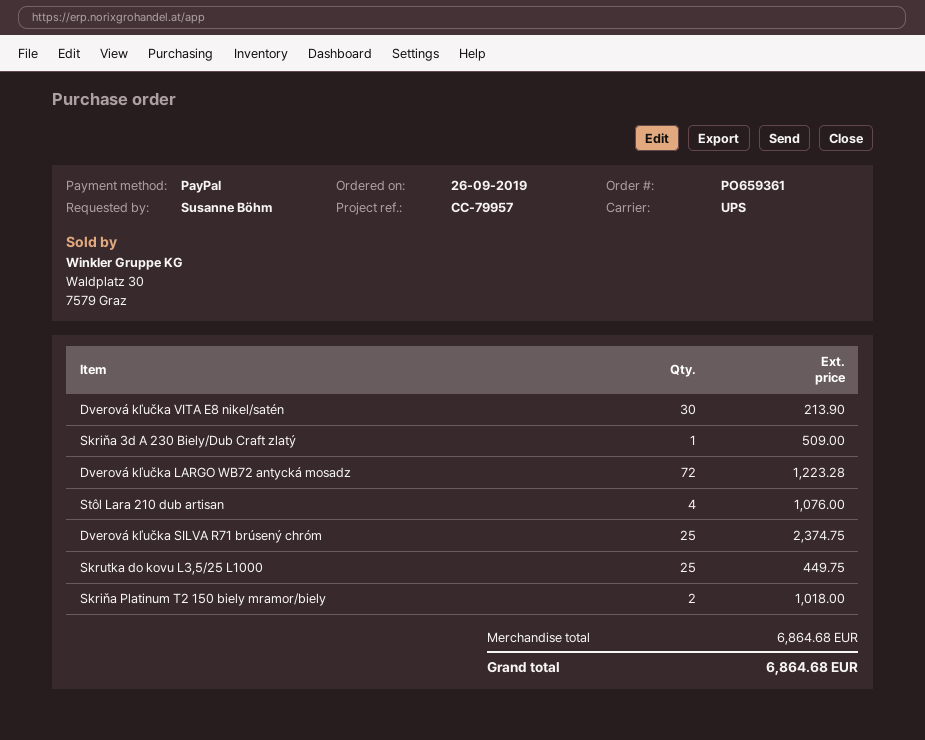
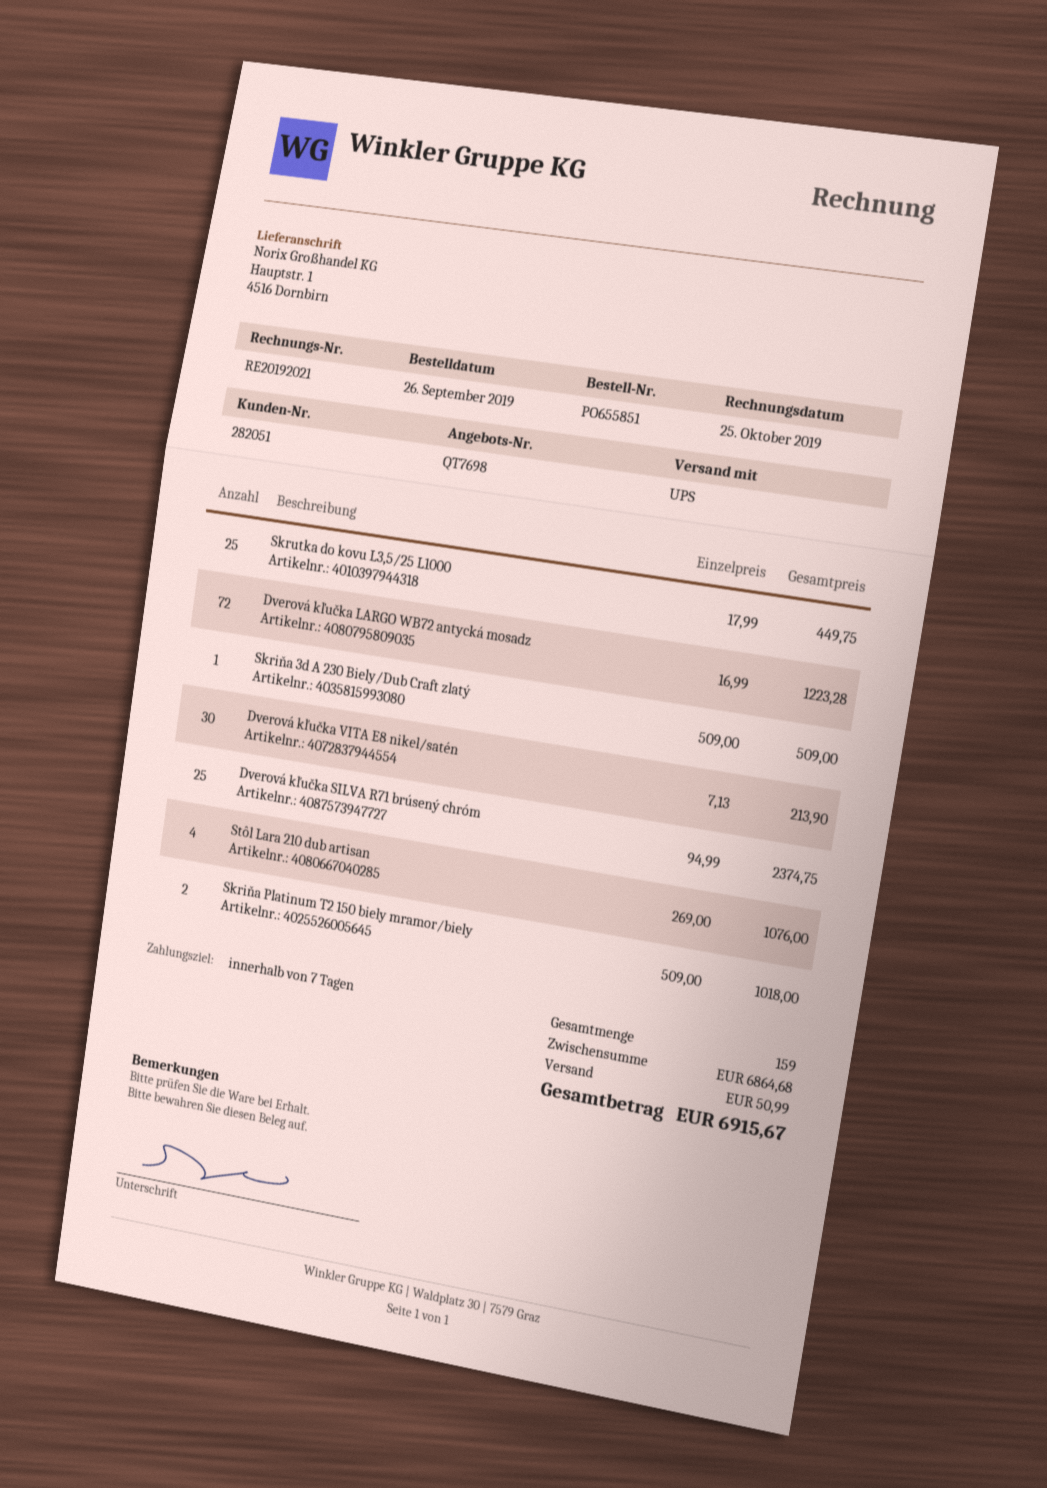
order number: PO659361 -> PO655851
shipping: none -> 50.99
total: 6864.68 -> 6915.67

